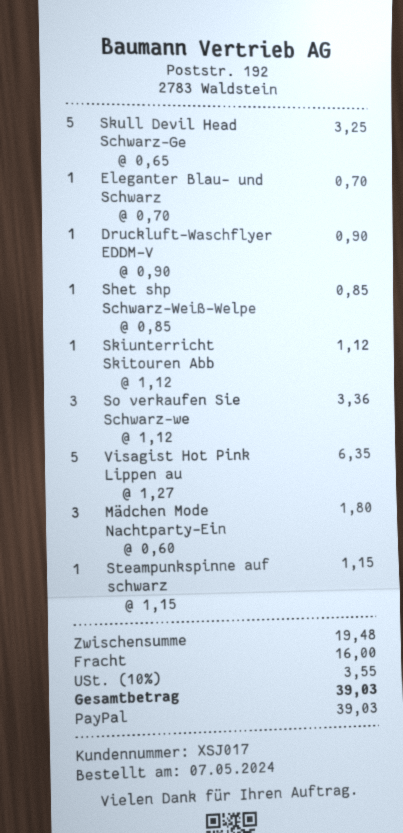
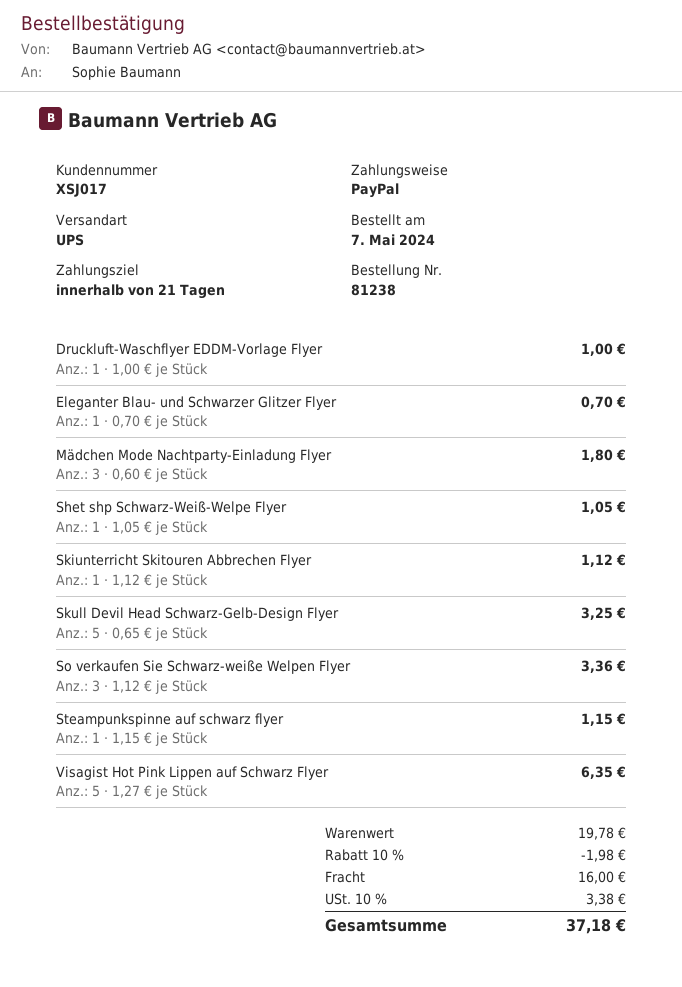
Druckluft-Waschflyer EDDM-V: 1 x 0.90 = 0.90 -> 1 x 1.00 = 1.00
Shet shp Schwarz-Weiß-Welpe: 1 x 0.85 = 0.85 -> 1 x 1.05 = 1.05
subtotal: 19.48 -> 19.78
discount: none -> 10% = 1.98
tax: 10% = 3.55 -> 10% = 3.38
total: 39.03 -> 37.18

